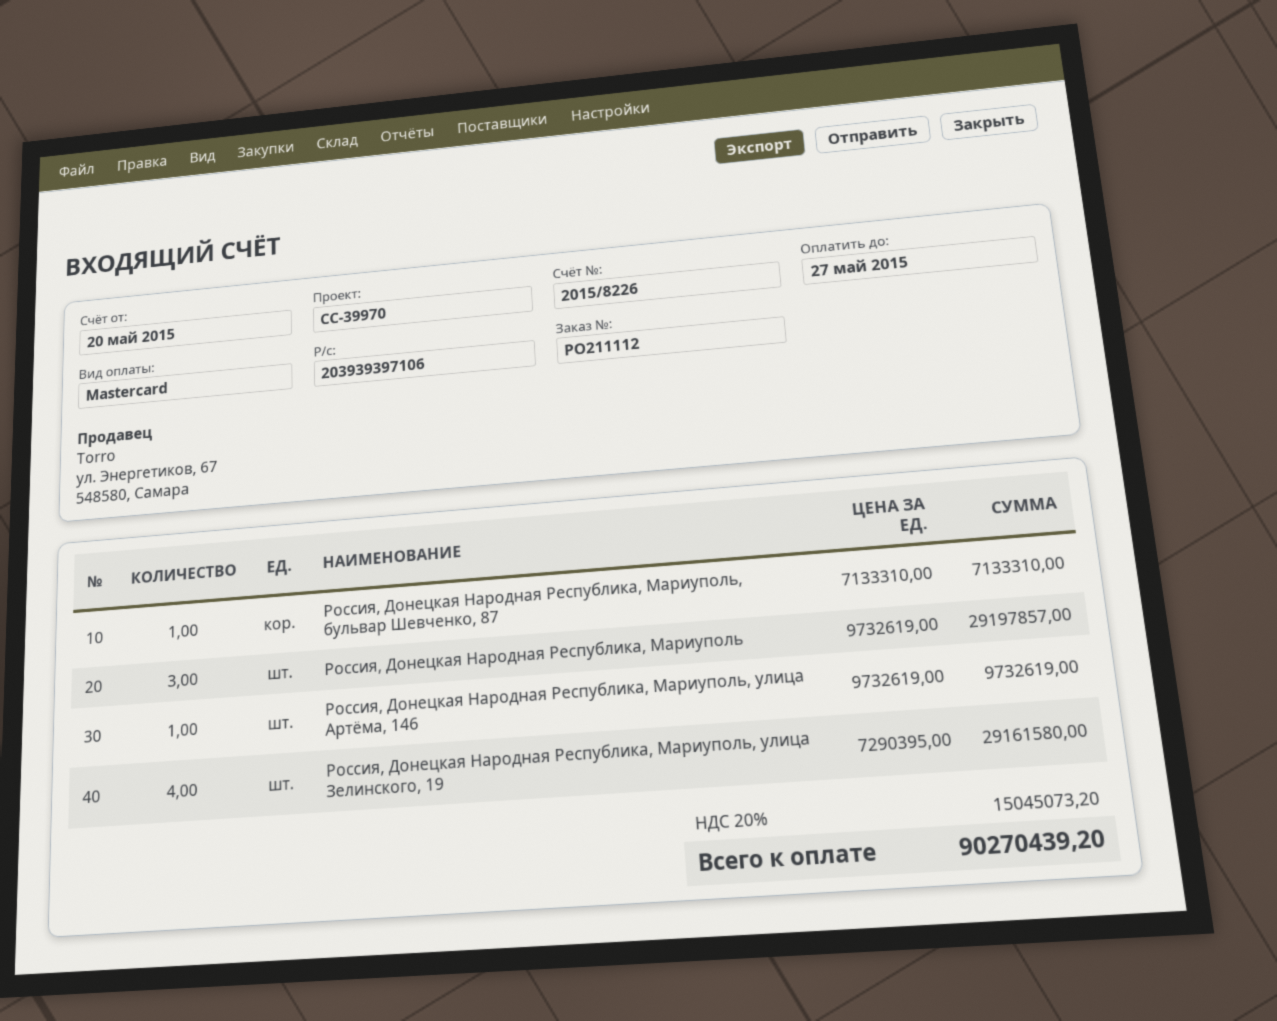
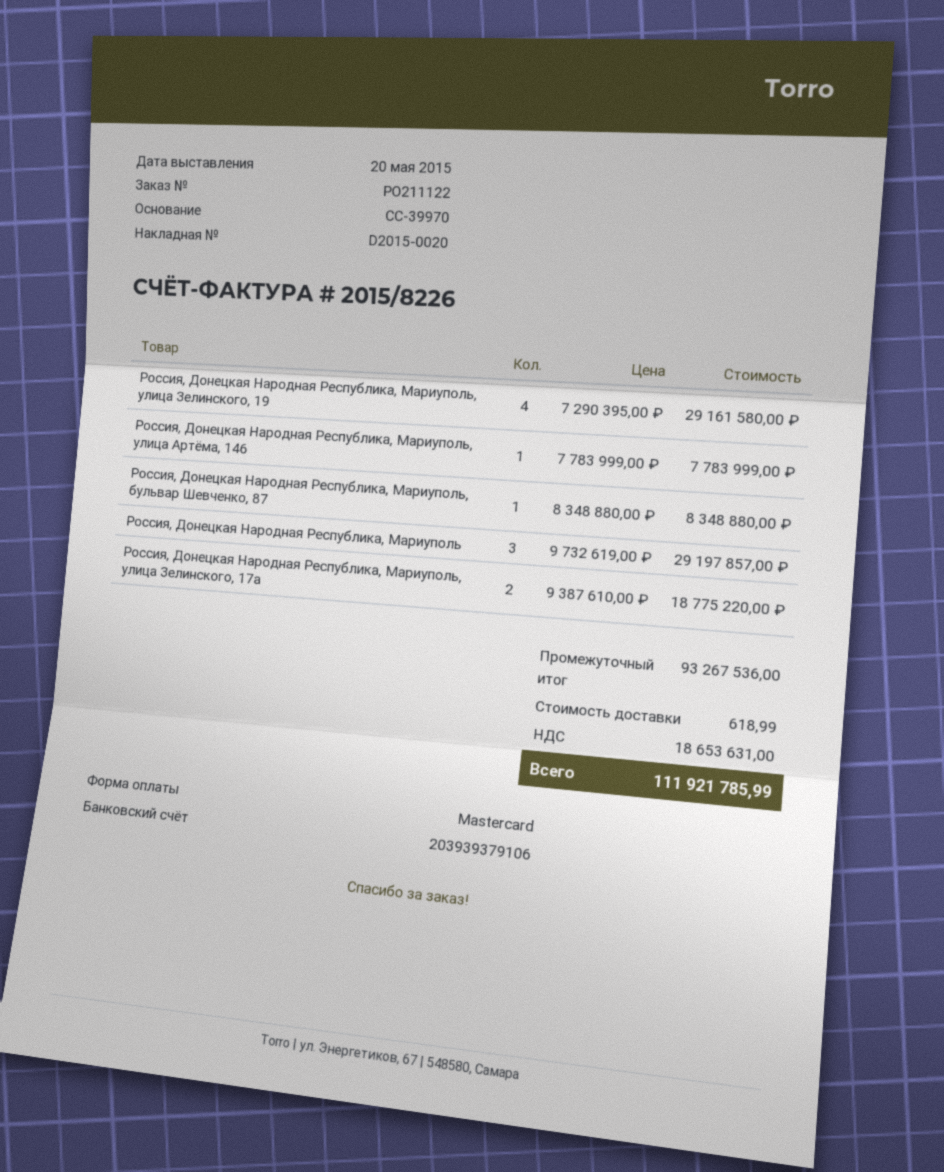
order number: PO211112 -> PO211122
bank account: 203939397106 -> 203939379106
Россия, Донецкая Народная Республика, Мариуполь, бульвар Шевченко, 87: 1 x 7133310.00 = 7133310.00 -> 1 x 8348880.00 = 8348880.00
Россия, Донецкая Народная Республика, Мариуполь, улица Артёма, 146: 1 x 9732619.00 = 9732619.00 -> 1 x 7783999.00 = 7783999.00
Россия, Донецкая Народная Республика, Мариуполь, улица Зелинского, 17а: none -> 2 x 9387610.00 = 18775220.00
shipping: none -> 618.99
tax: 15045073.20 -> 18653631.00
total: 90270439.20 -> 111921785.99

